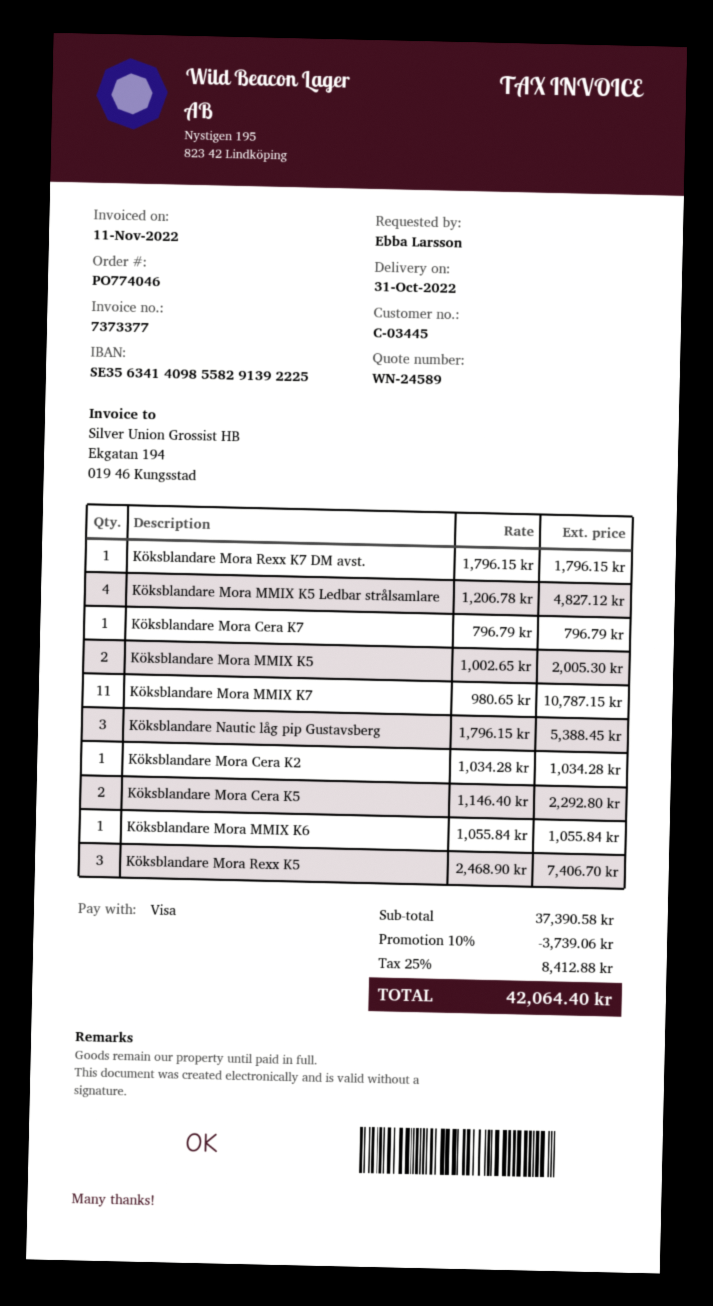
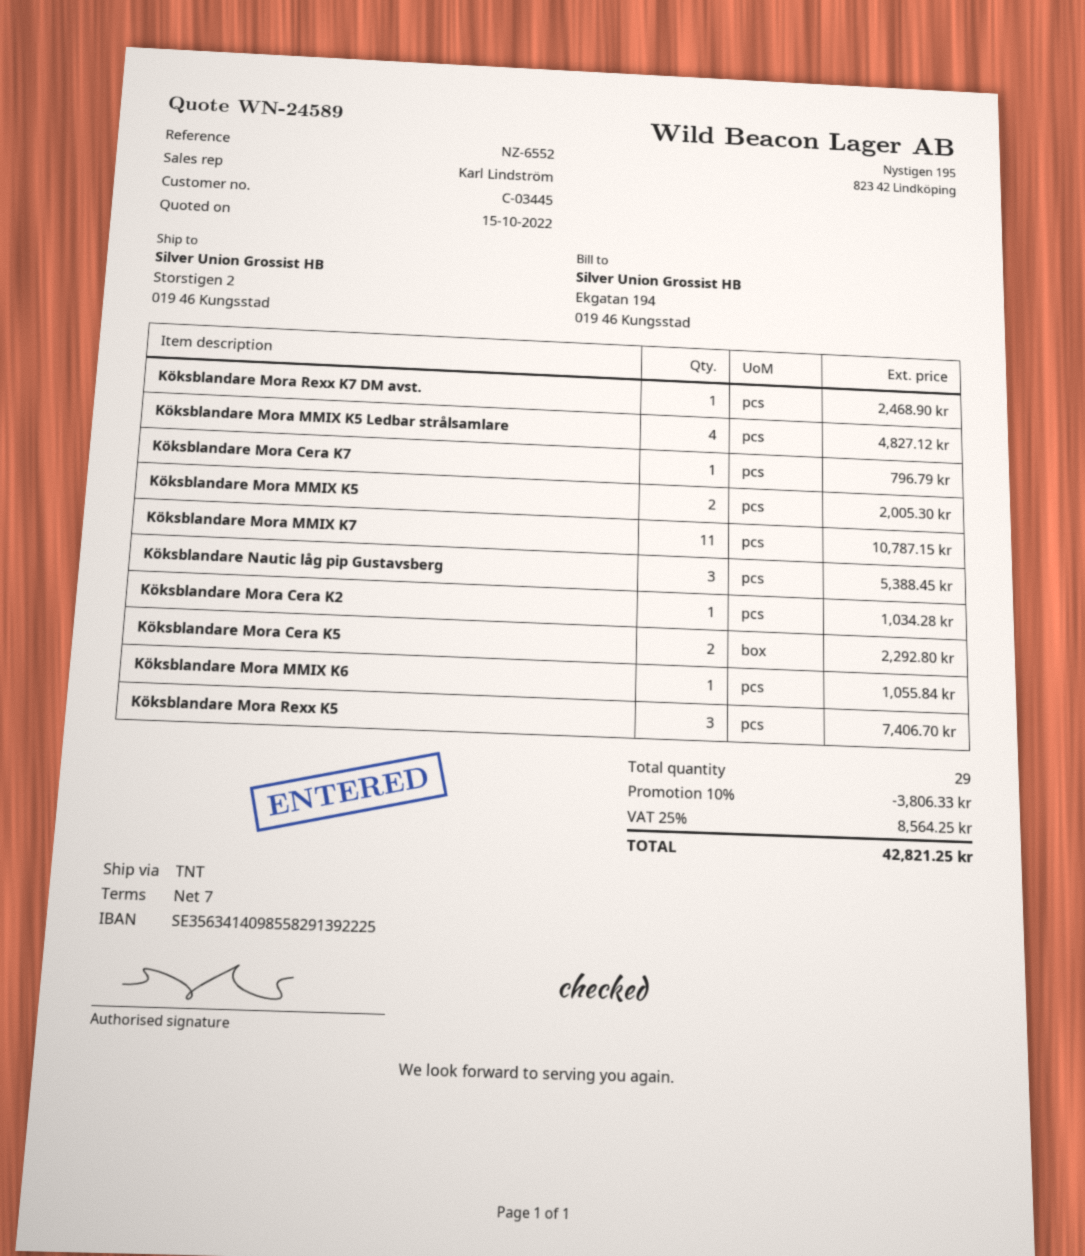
Köksblandare Mora Rexx K7 DM avst.: 1 for 1796.15 -> 1 for 2468.90
discount: 10% = 3739.06 -> 10% = 3806.33
tax: 25% = 8412.88 -> 25% = 8564.25
total: 42064.40 -> 42821.25

